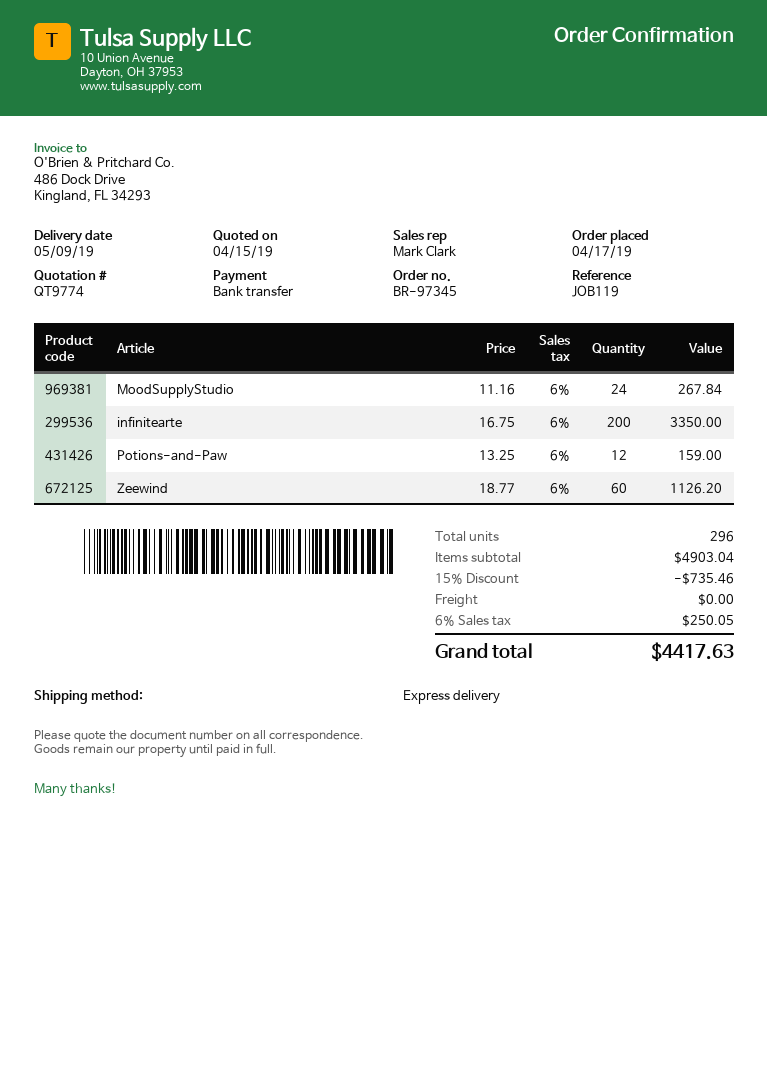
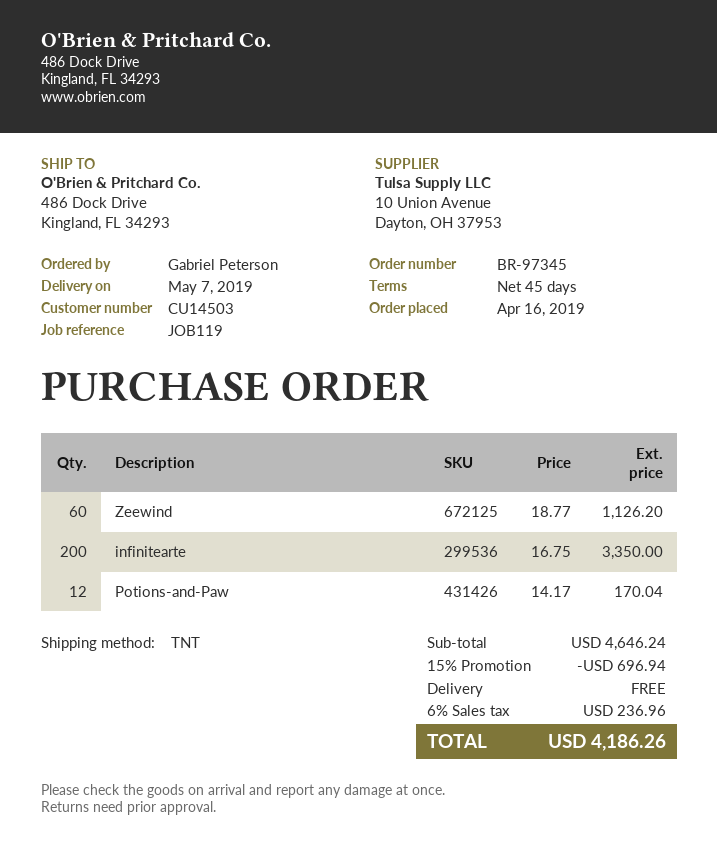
order date: 2019-04-17 -> 2019-04-16
delivery date: 2019-05-09 -> 2019-05-07
shipping method: express -> TNT
MoodSupplyStudio: 24 x 11.16 = 267.84 -> none
Potions-and-Paw: 12 x 13.25 = 159.00 -> 12 x 14.17 = 170.04
subtotal: 4903.04 -> 4646.24
discount: 15% = 735.46 -> 15% = 696.94
tax: 6% = 250.05 -> 6% = 236.96
total: 4417.63 -> 4186.26

